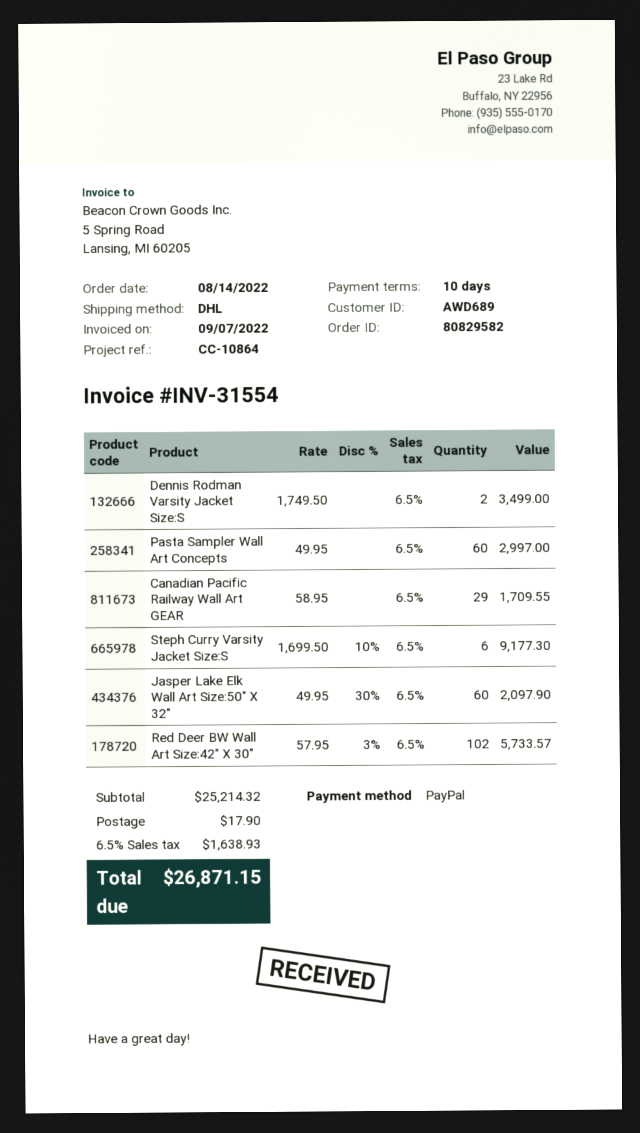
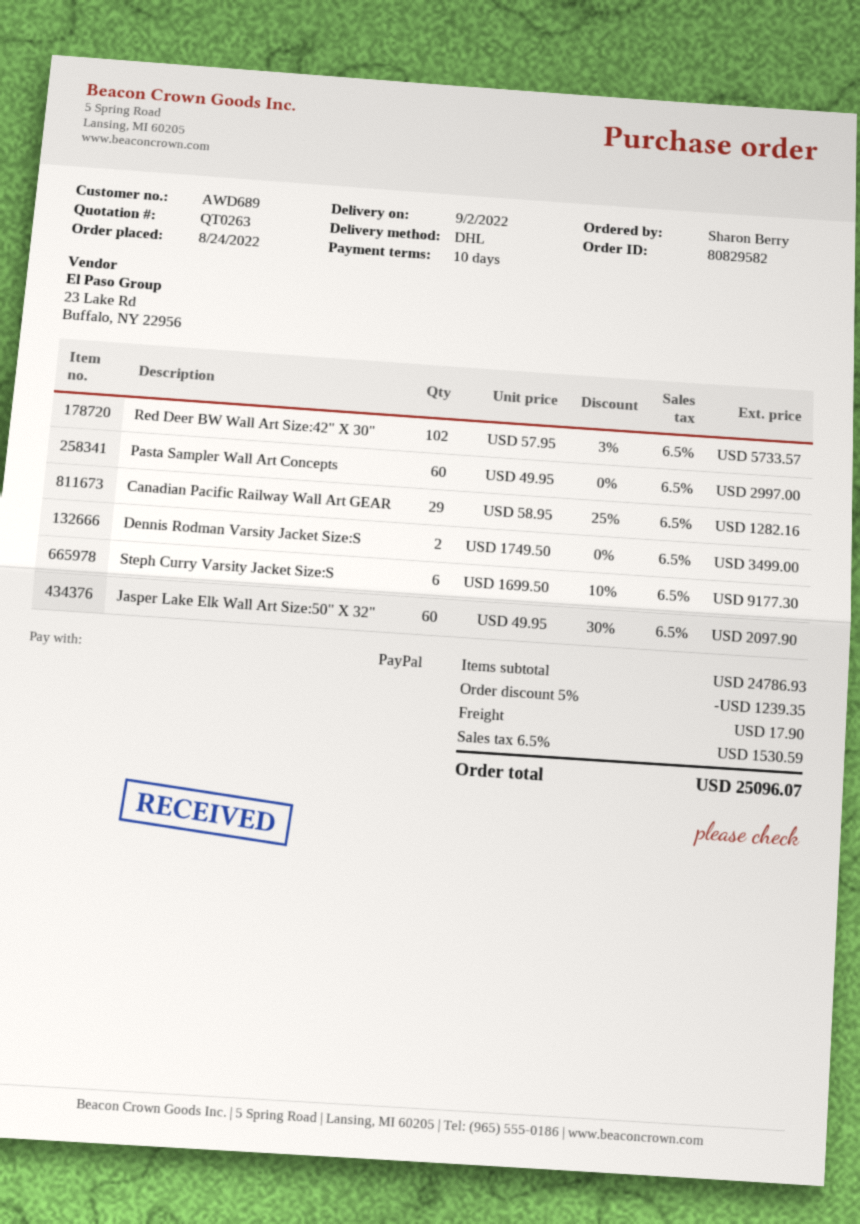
order date: 2022-08-14 -> 2022-08-24
Canadian Pacific Railway Wall Art GEAR: 29 x 58.95 = 1709.55 -> 29 x 58.95 - 25% = 1282.16
subtotal: 25214.32 -> 24786.93
discount: none -> 5% = 1239.35
tax: 6.5% = 1638.93 -> 6.5% = 1530.59
total: 26871.15 -> 25096.07

